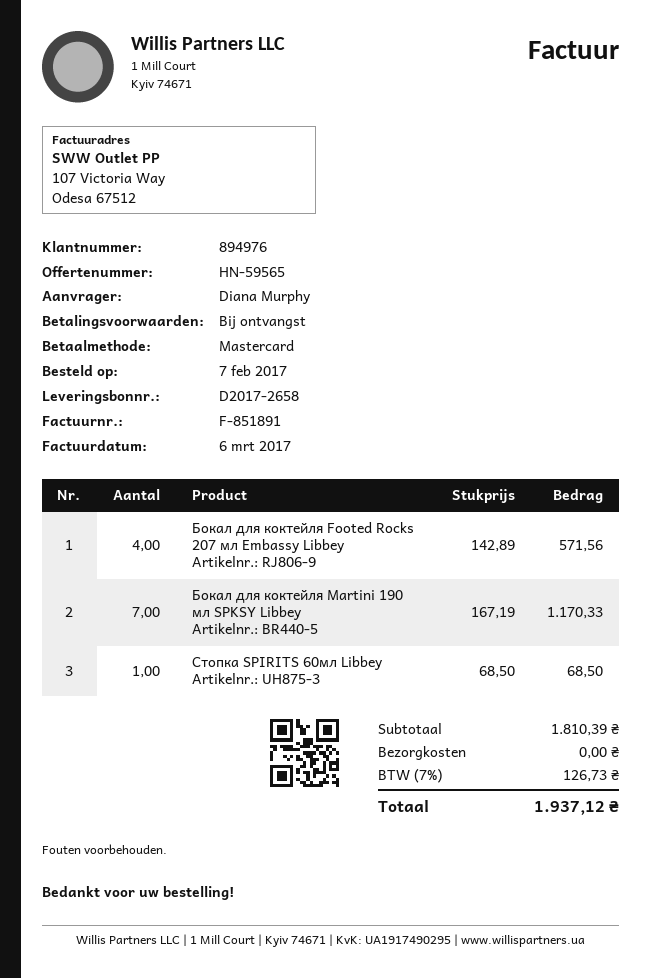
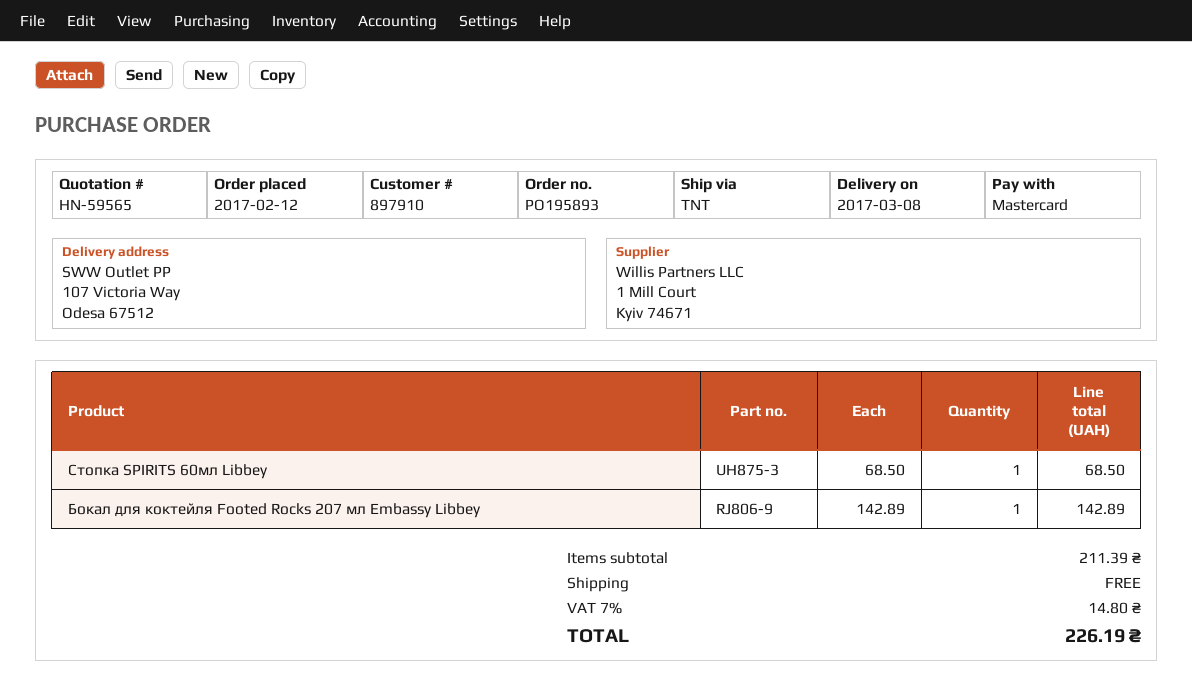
order date: 2017-02-07 -> 2017-02-12
customer number: 894976 -> 897910
Бокал для коктейля Footed Rocks 207 мл Embassy Libbey: 4 x 142.89 = 571.56 -> 1 x 142.89 = 142.89
Бокал для коктейля Martini 190 мл SPKSY Libbey: 7 x 167.19 = 1170.33 -> none
subtotal: 1810.39 -> 211.39
tax: 7% = 126.73 -> 7% = 14.80
total: 1937.12 -> 226.19

